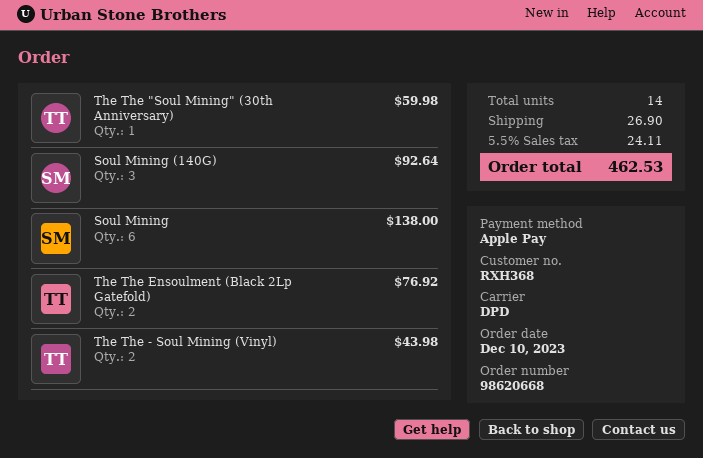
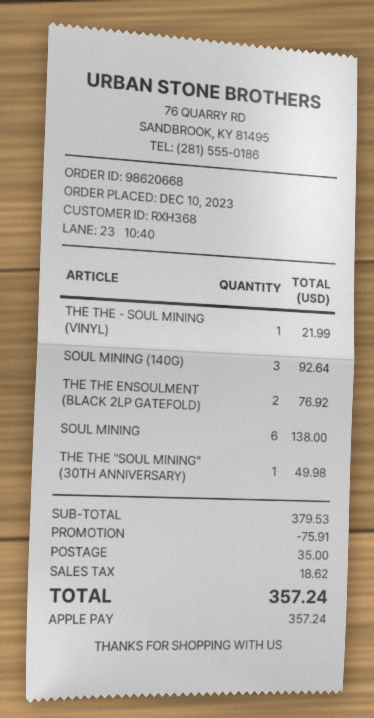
The The "Soul Mining" (30th Anniversary): 1 for 59.98 -> 1 for 49.98
The The - Soul Mining (Vinyl): 2 for 43.98 -> 1 for 21.99
discount: none -> 75.91
shipping: 26.90 -> 35.00
tax: 24.11 -> 18.62
total: 462.53 -> 357.24

